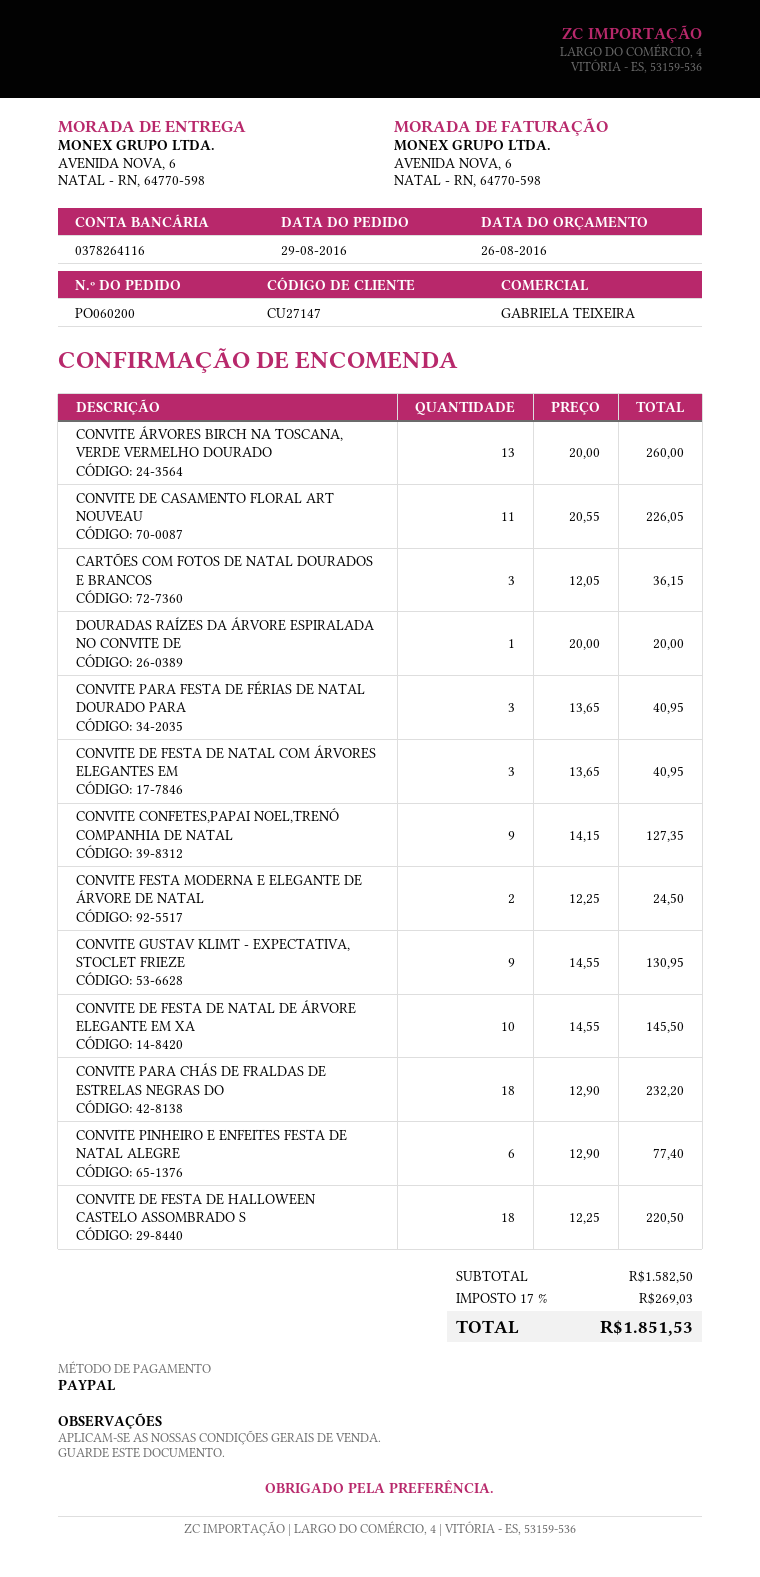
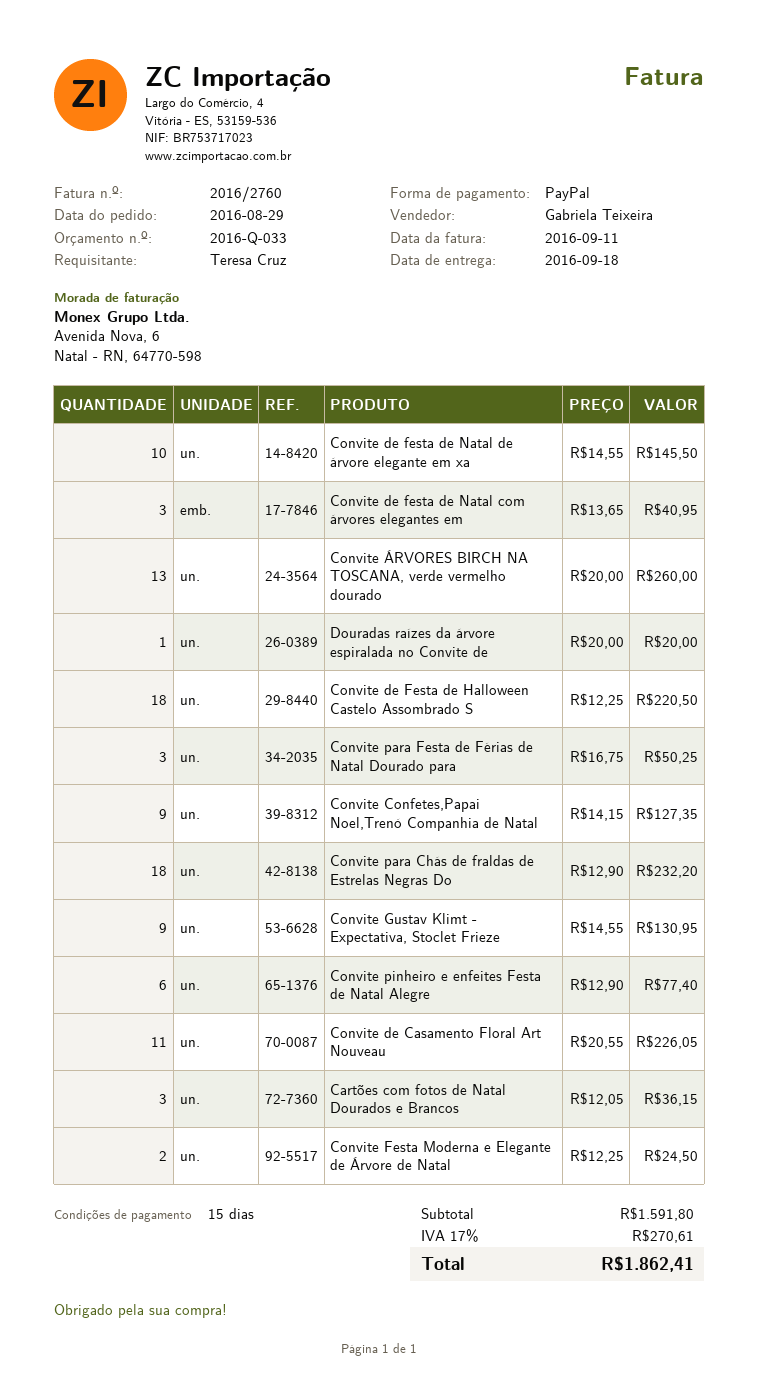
CONVITE PARA FESTA DE FÉRIAS DE NATAL DOURADO PARA: 3 x 13.65 = 40.95 -> 3 x 16.75 = 50.25
subtotal: 1582.50 -> 1591.80
tax: 17% = 269.03 -> 17% = 270.61
total: 1851.53 -> 1862.41

